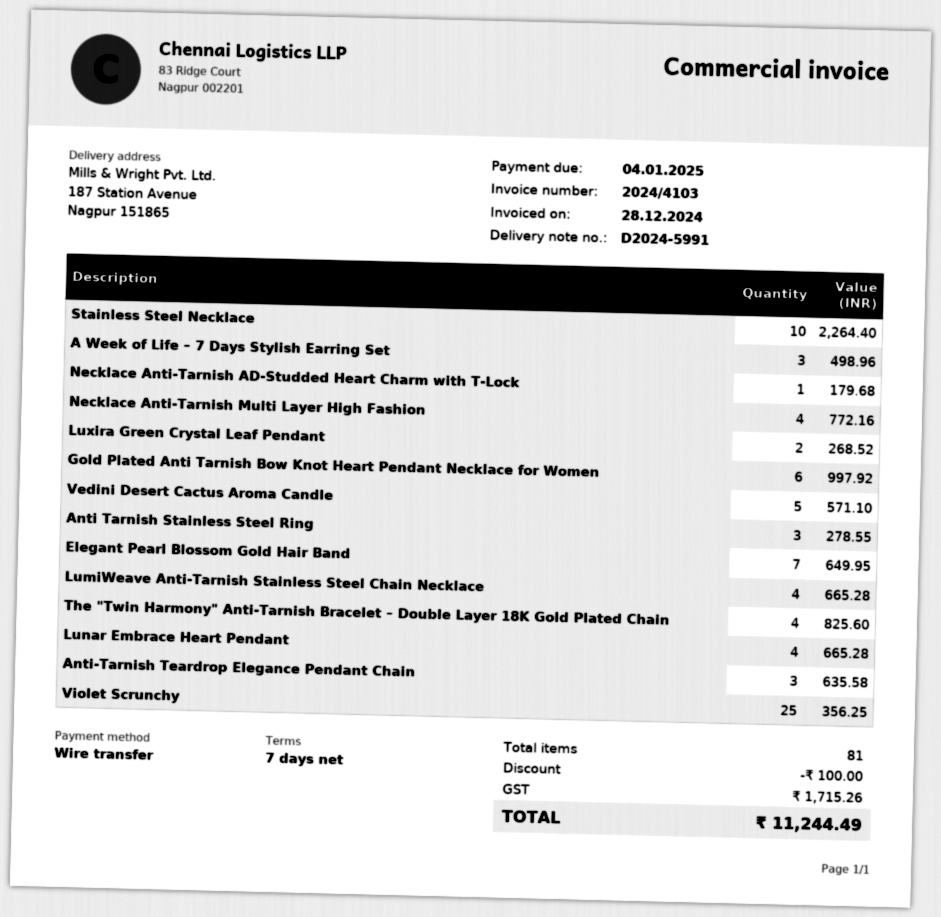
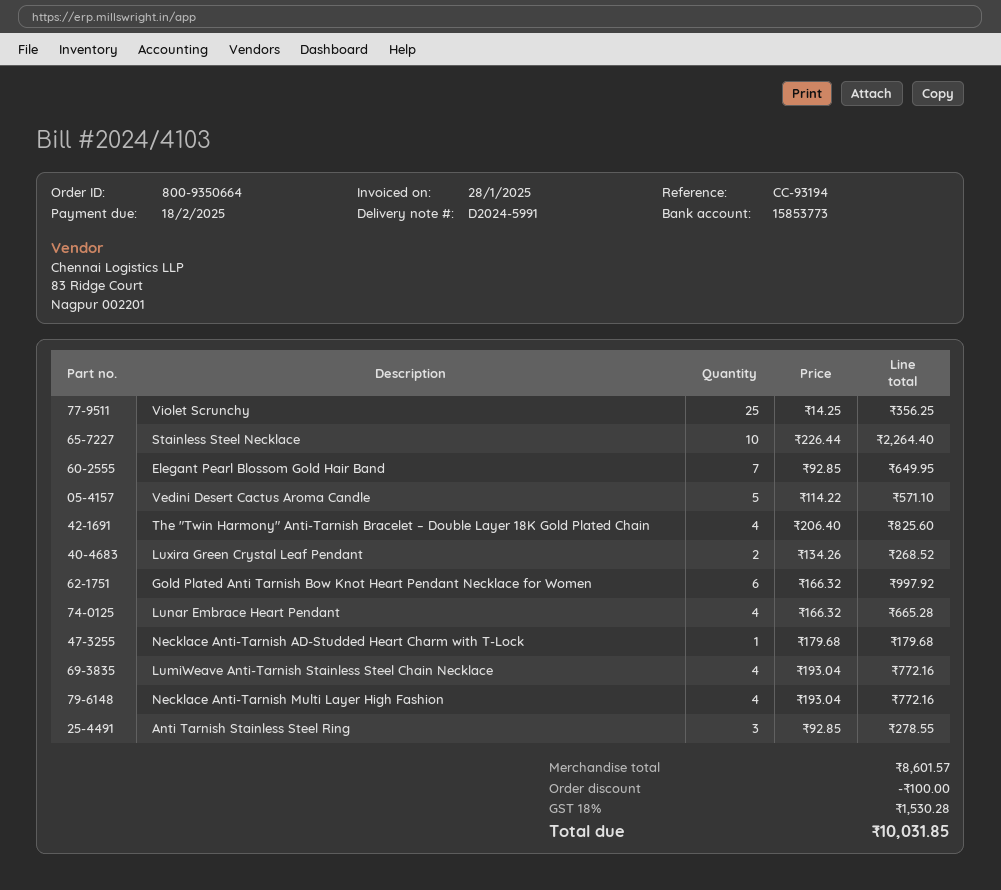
invoice date: 2024-12-28 -> 2025-01-28
due date: 2025-01-04 -> 2025-02-18
A Week of Life – 7 Days Stylish Earring Set: 3 for 498.96 -> none
LumiWeave Anti-Tarnish Stainless Steel Chain Necklace: 4 for 665.28 -> 4 for 772.16
Anti-Tarnish Teardrop Elegance Pendant Chain: 3 for 635.58 -> none
tax: 1715.26 -> 1530.28
total: 11244.49 -> 10031.85

